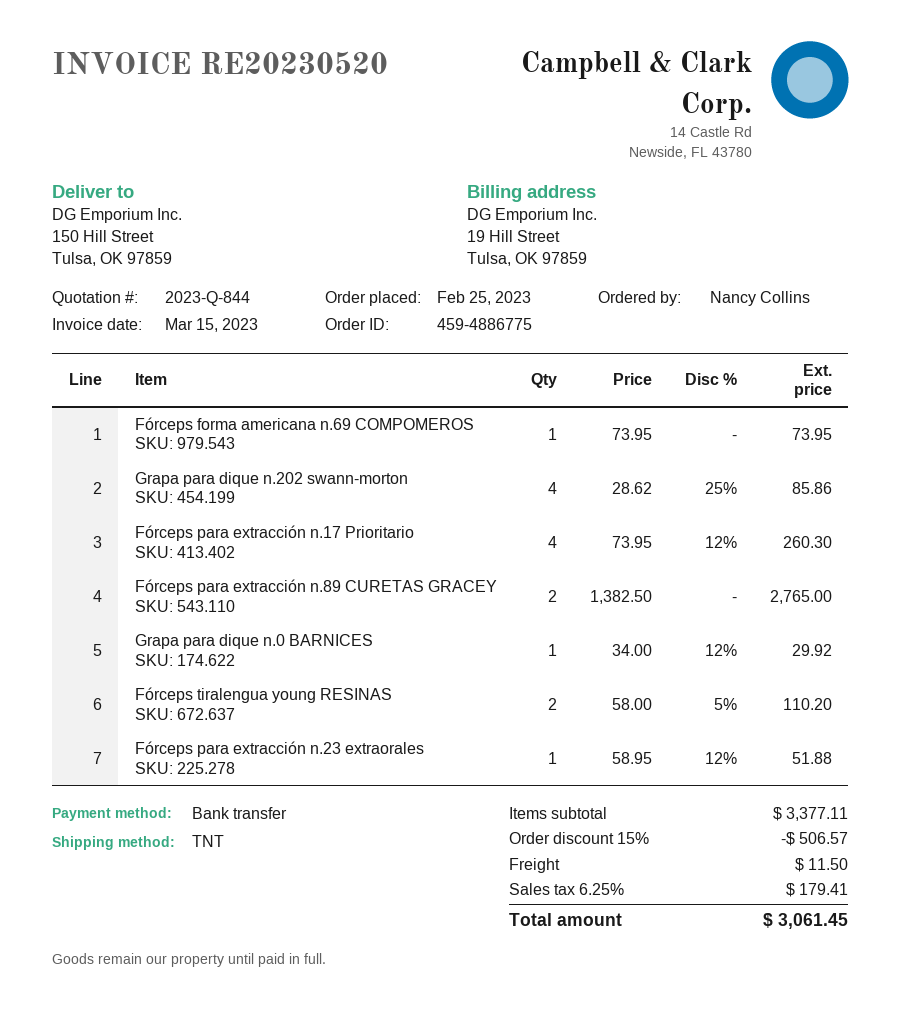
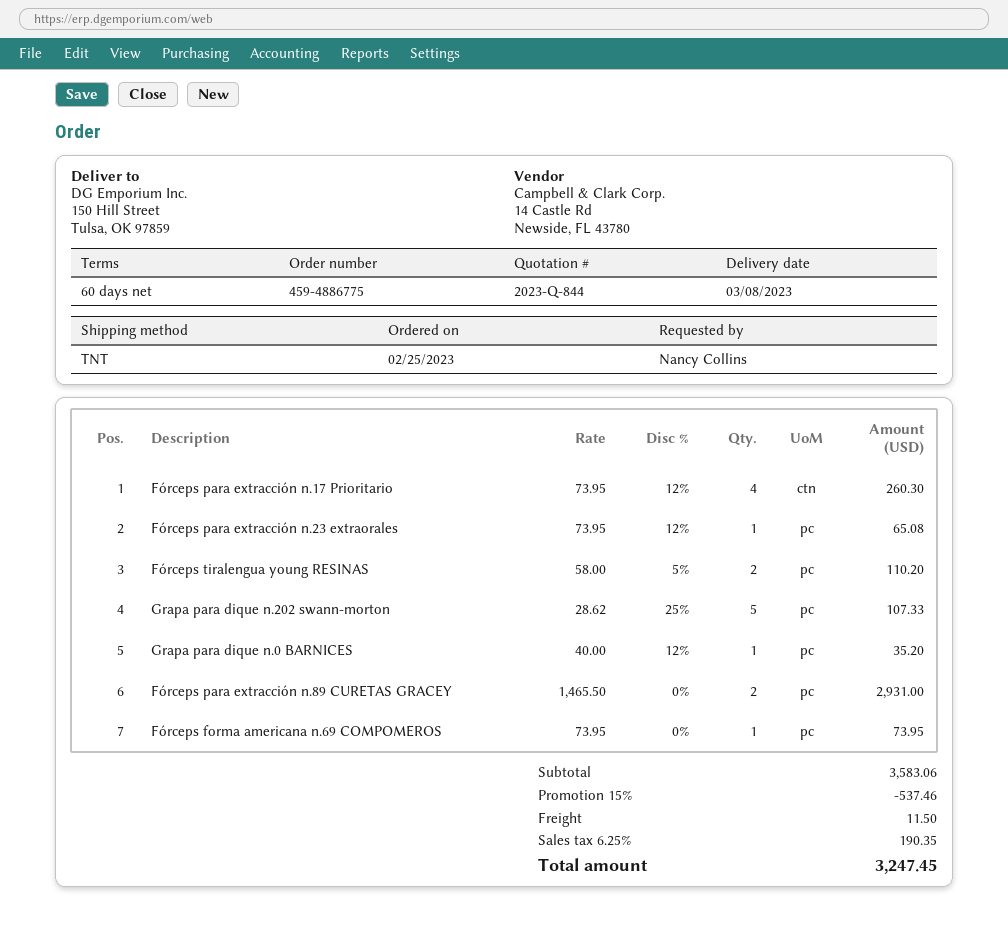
Grapa para dique n.202 swann-morton: 4 x 28.62 - 25% = 85.86 -> 5 x 28.62 - 25% = 107.33
Fórceps para extracción n.89 CURETAS GRACEY: 2 x 1382.50 = 2765.00 -> 2 x 1465.50 = 2931.00
Grapa para dique n.0 BARNICES: 1 x 34.00 - 12% = 29.92 -> 1 x 40.00 - 12% = 35.20
Fórceps para extracción n.23 extraorales: 1 x 58.95 - 12% = 51.88 -> 1 x 73.95 - 12% = 65.08
subtotal: 3377.11 -> 3583.06
discount: 15% = 506.57 -> 15% = 537.46
tax: 6.25% = 179.41 -> 6.25% = 190.35
total: 3061.45 -> 3247.45

